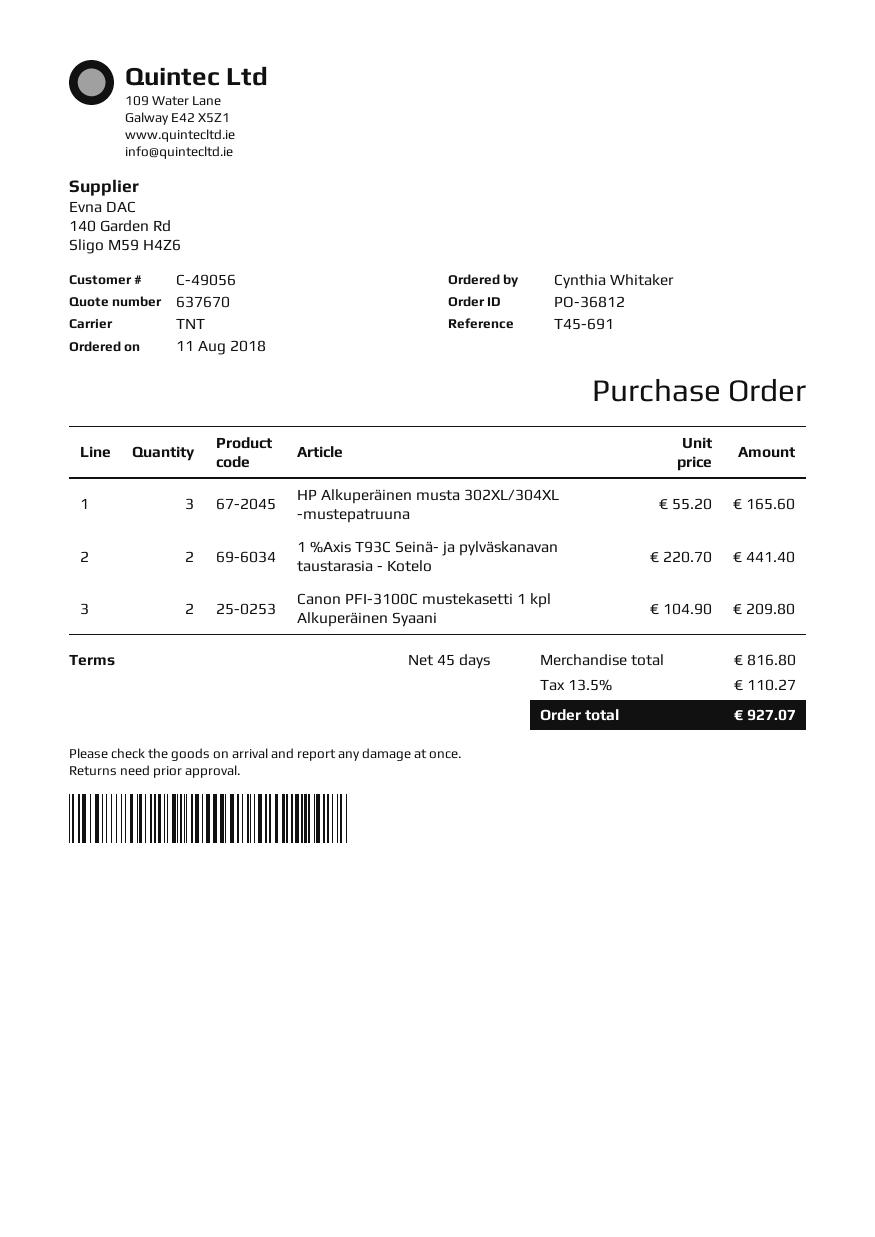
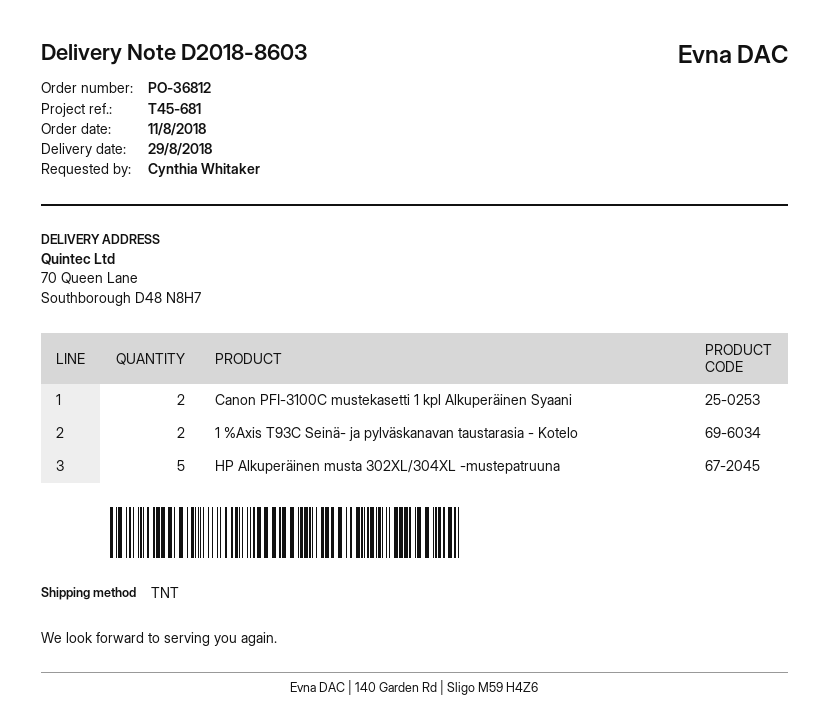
reference: T45-691 -> T45-681
HP Alkuperäinen musta 302XL/304XL -mustepatruuna: 3 -> 5

